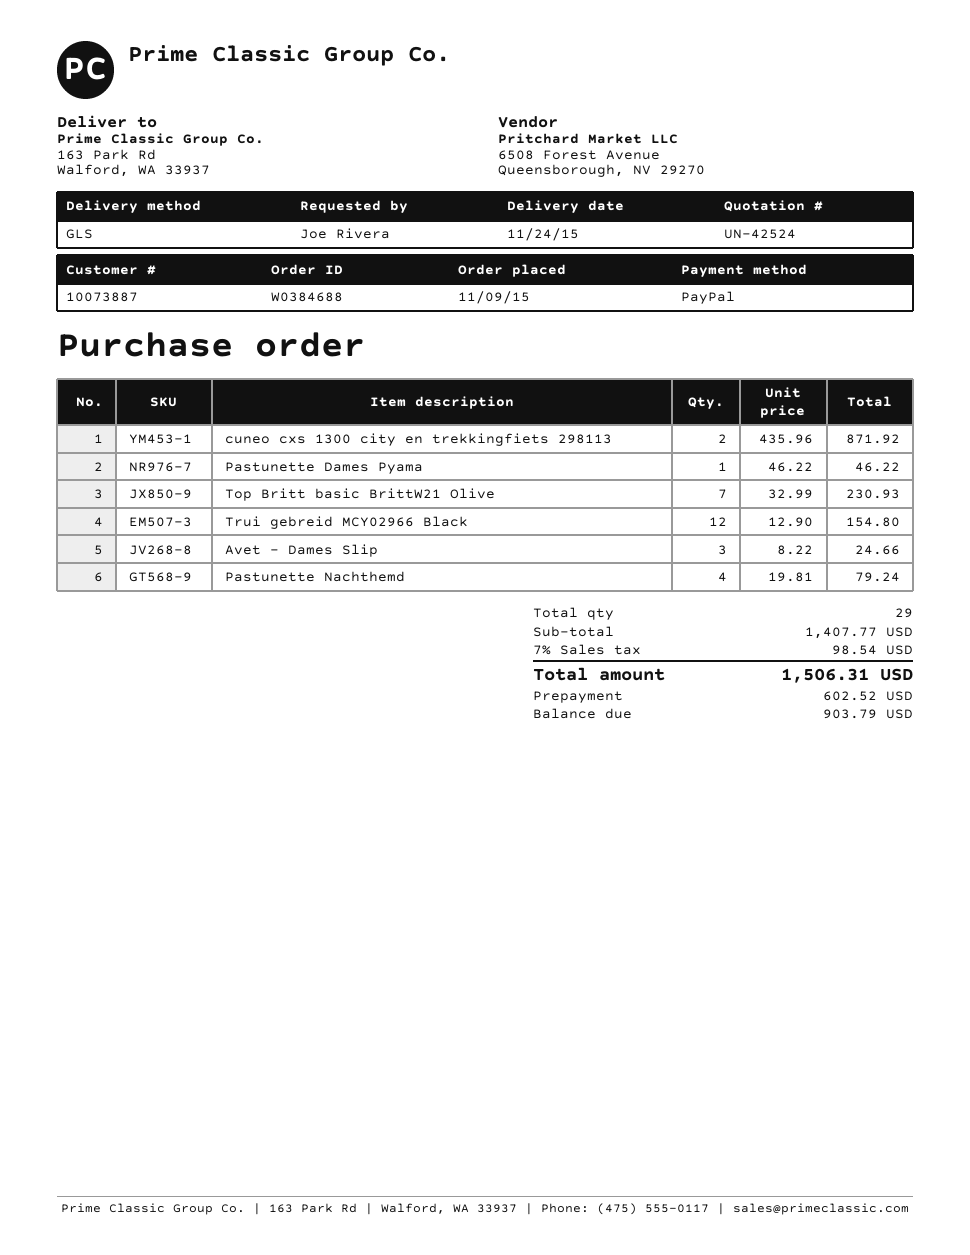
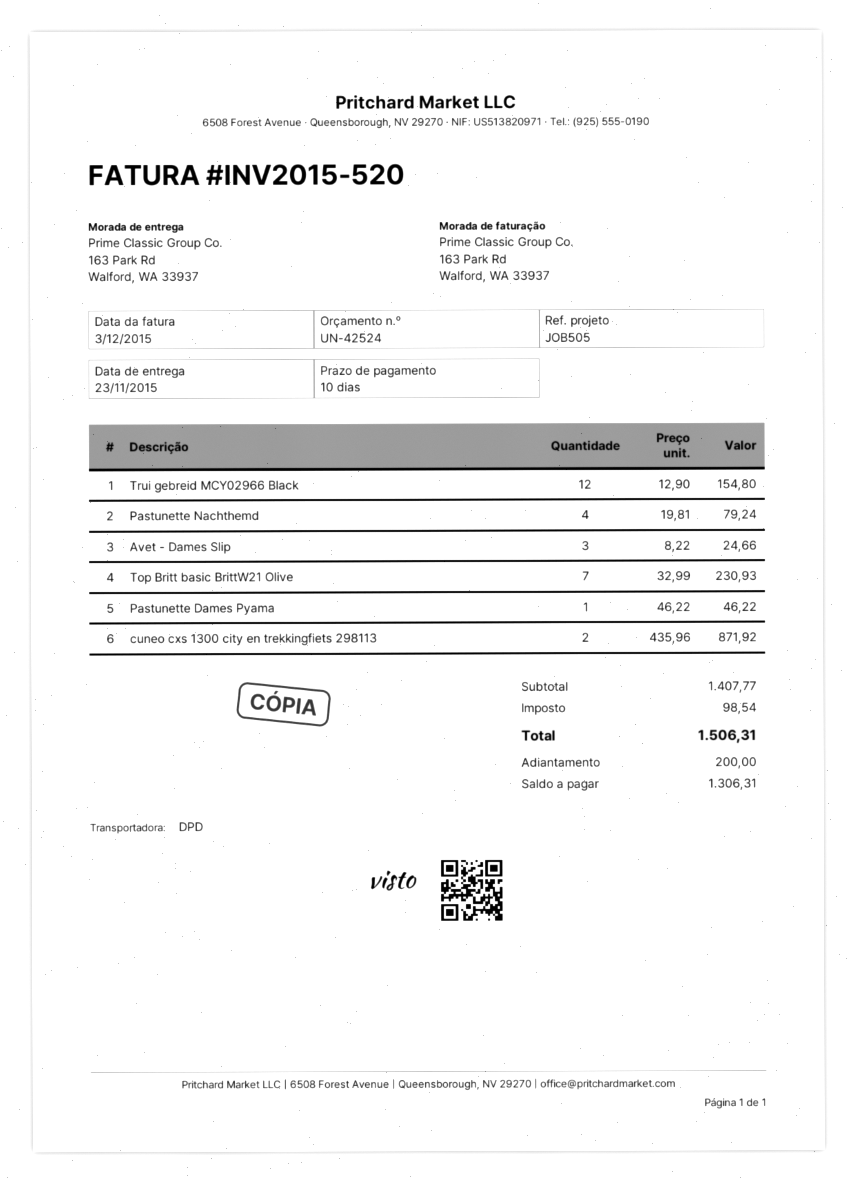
delivery date: 2015-11-24 -> 2015-11-23
shipping method: GLS -> DPD
deposit: 602.52 -> 200.00
balance: 903.79 -> 1306.31

